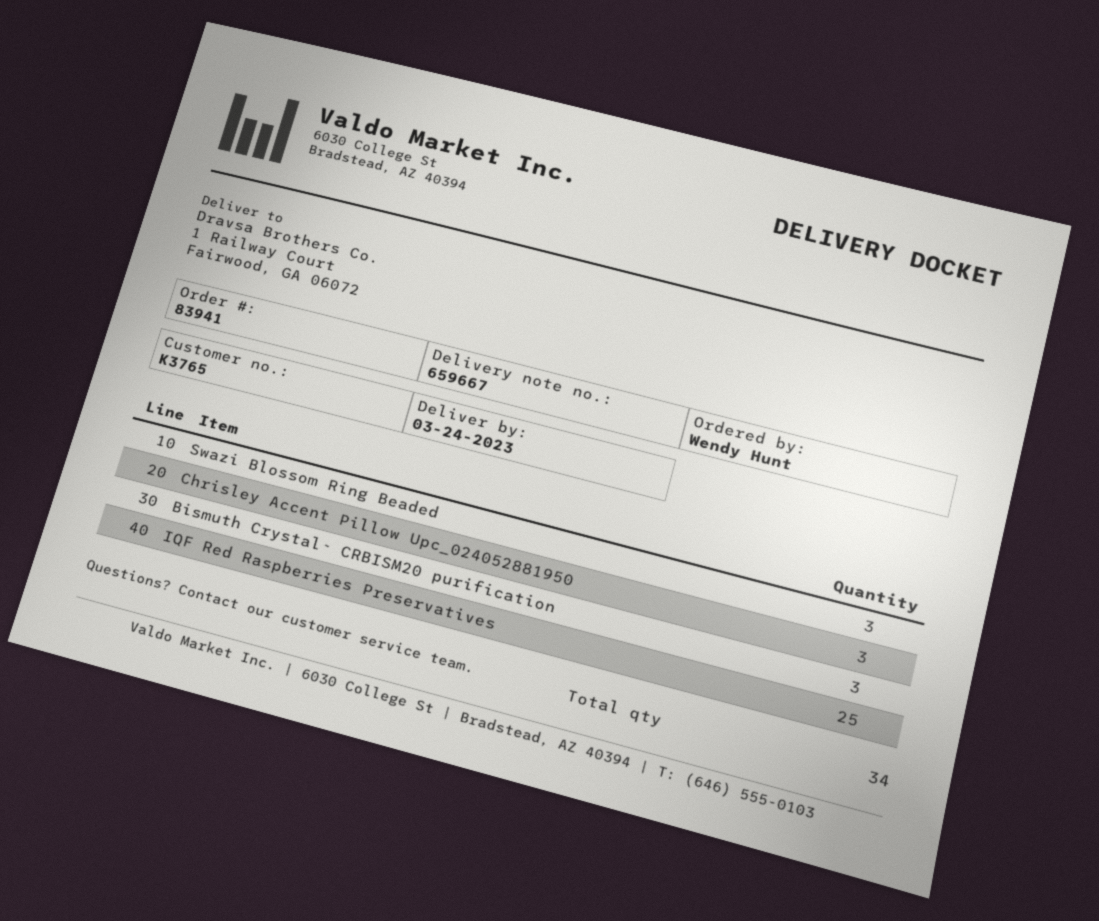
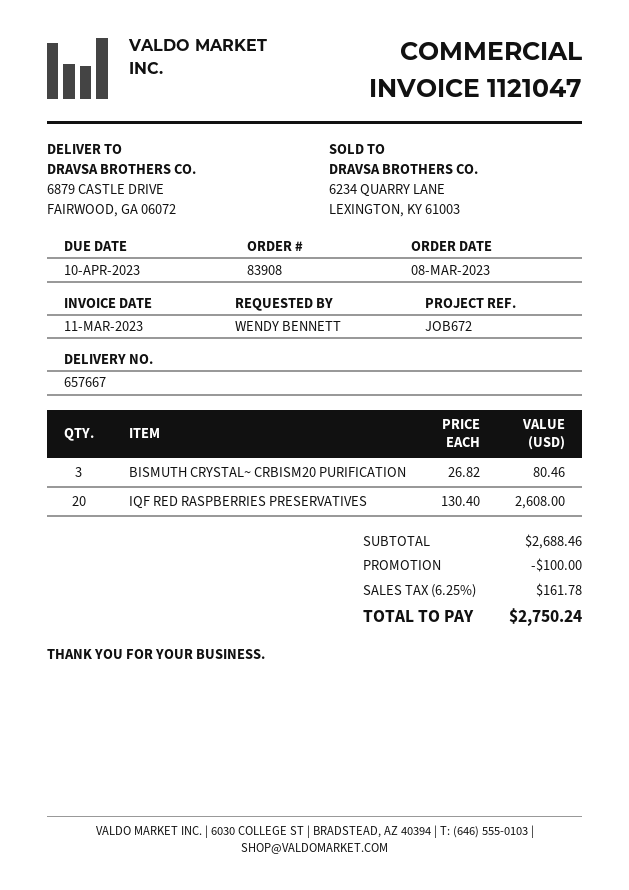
order number: 83941 -> 83908
delivery note number: 659667 -> 657667
ordered by: Wendy Hunt -> WENDY BENNETT
ship to: 1 Railway Court, Fairwood, GA 06072 -> 6879 CASTLE DRIVE, FAIRWOOD, GA 06072
Swazi Blossom Ring Beaded: 3 -> none
Chrisley Accent Pillow Upc_024052881950: 3 -> none
IQF Red Raspberries Preservatives: 25 -> 20

